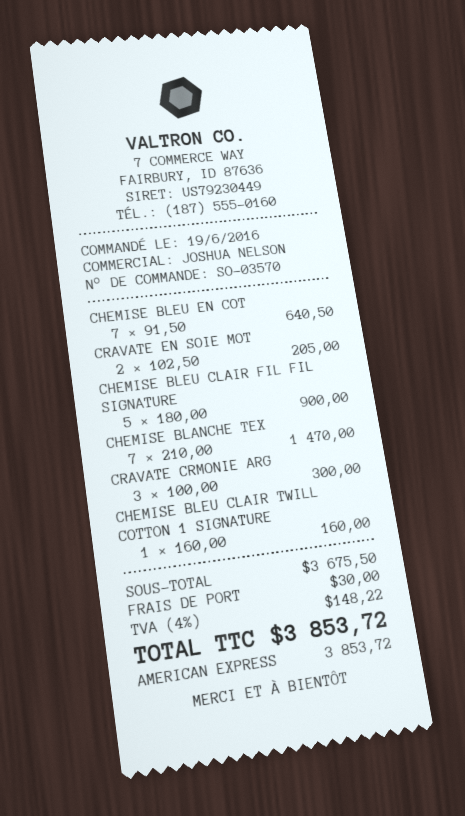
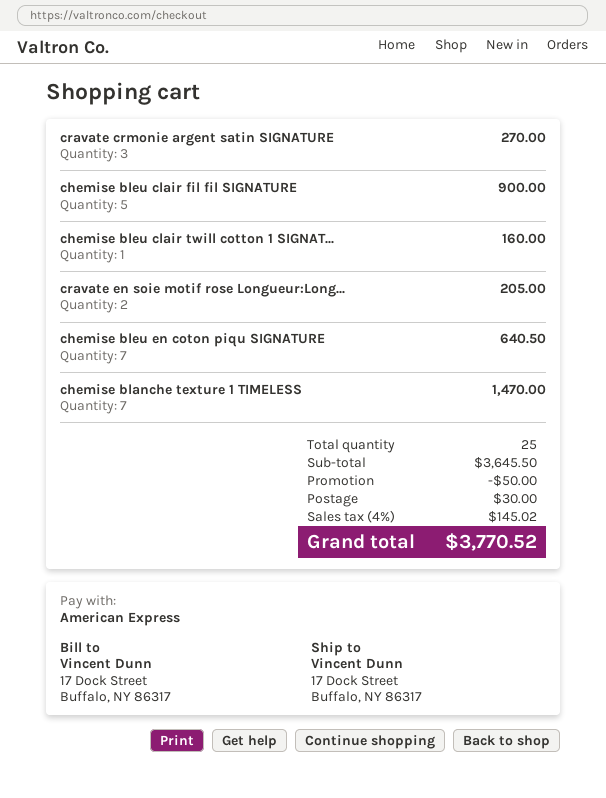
CRAVATE CRMONIE ARG: 3 for 300.00 -> 3 for 270.00
subtotal: 3675.50 -> 3645.50
discount: none -> 50.00
tax: 4% = 148.22 -> 4% = 145.02
total: 3853.72 -> 3770.52

